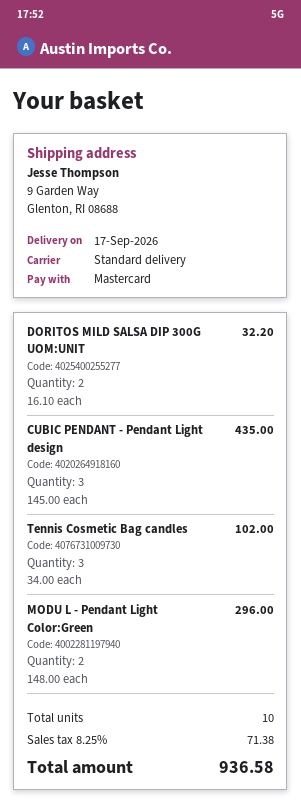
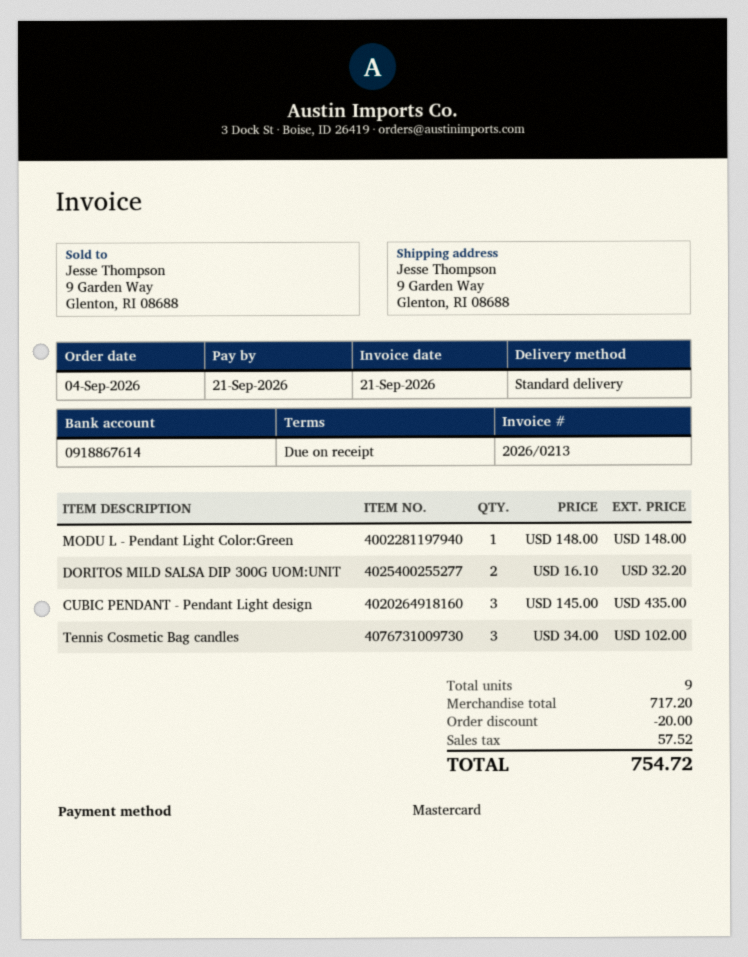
MODU L - Pendant Light Color:Green: 2 x 148.00 = 296.00 -> 1 x 148.00 = 148.00
total quantity: 10 -> 9
discount: none -> 20.00
tax: 71.38 -> 57.52
total: 936.58 -> 754.72

